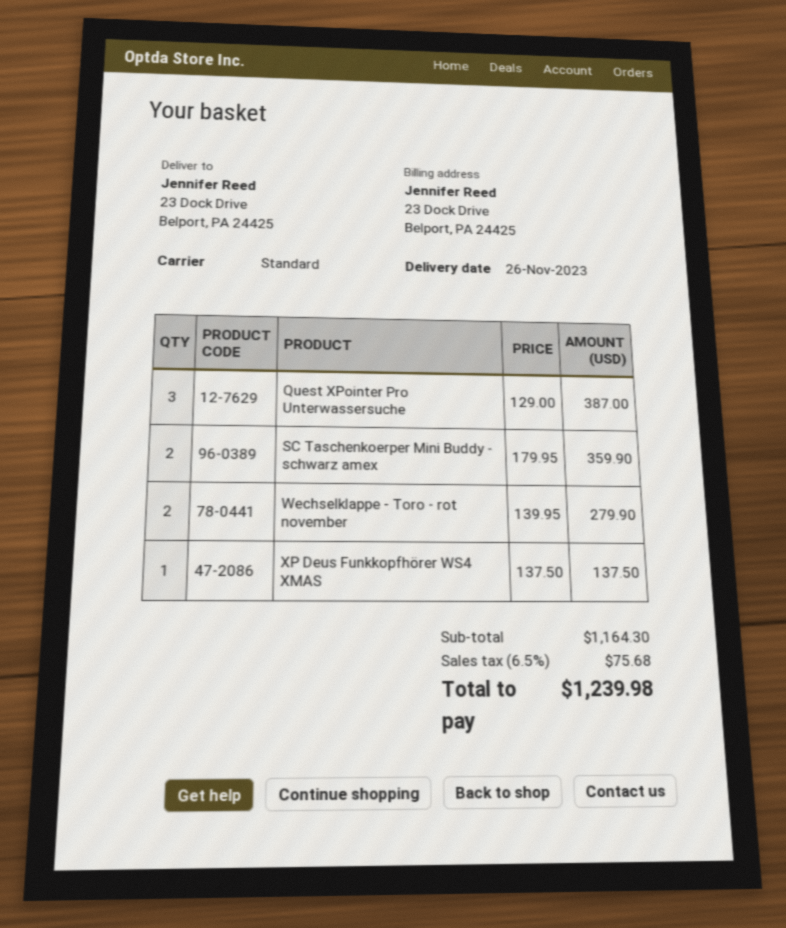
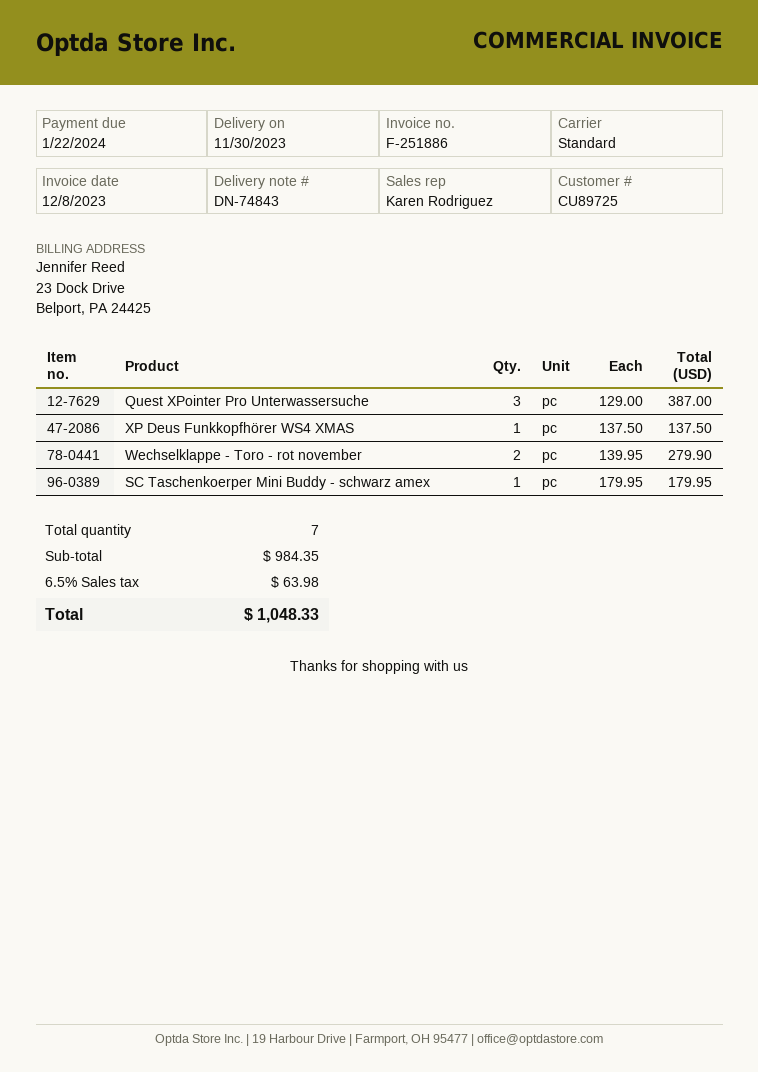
delivery date: 2023-11-26 -> 2023-11-30
SC Taschenkoerper Mini Buddy - schwarz amex: 2 x 179.95 = 359.90 -> 1 x 179.95 = 179.95
subtotal: 1164.30 -> 984.35
tax: 6.5% = 75.68 -> 6.5% = 63.98
total: 1239.98 -> 1048.33

